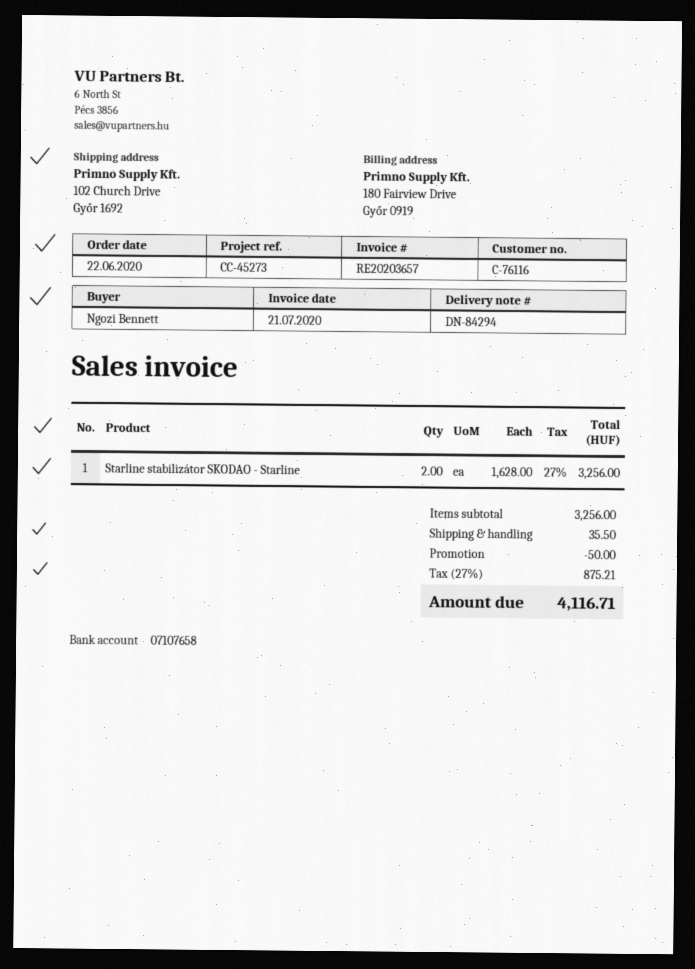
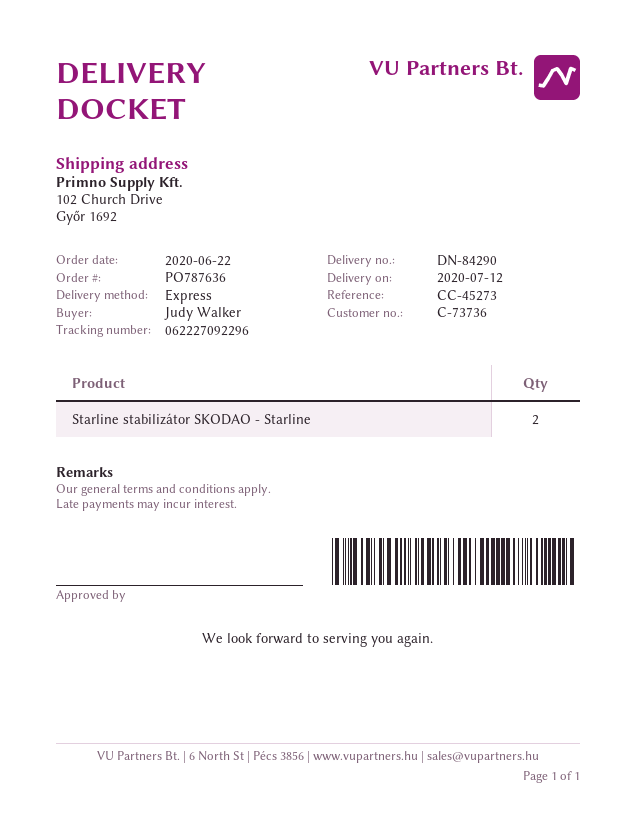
delivery note number: DN-84294 -> DN-84290
customer number: C-76116 -> C-73736
ordered by: Ngozi Bennett -> Judy Walker

